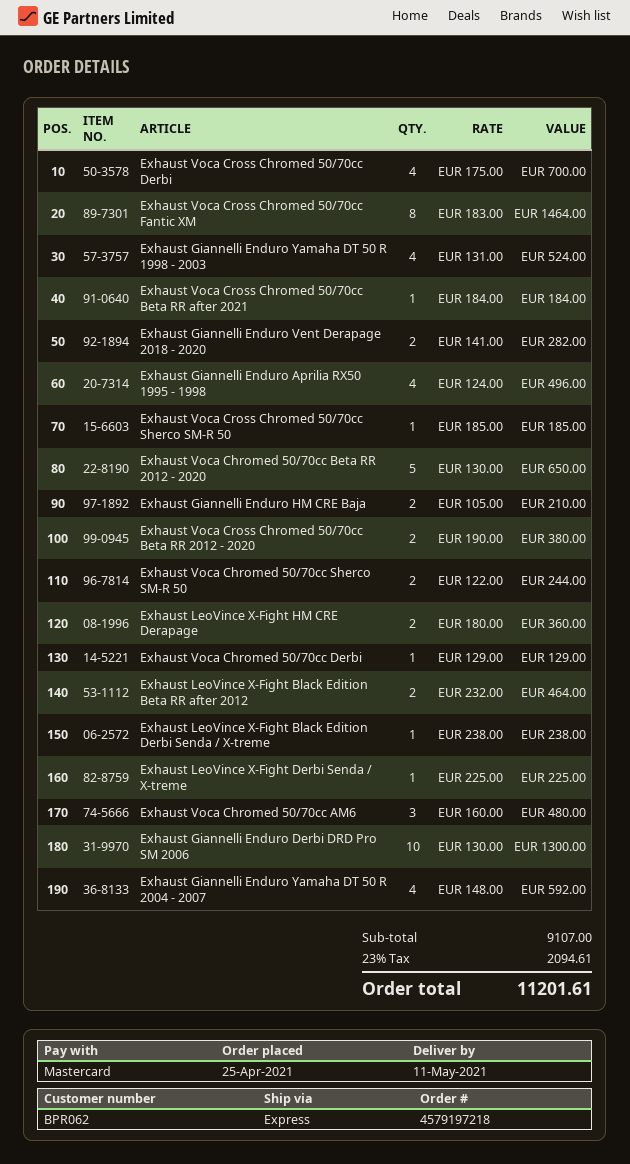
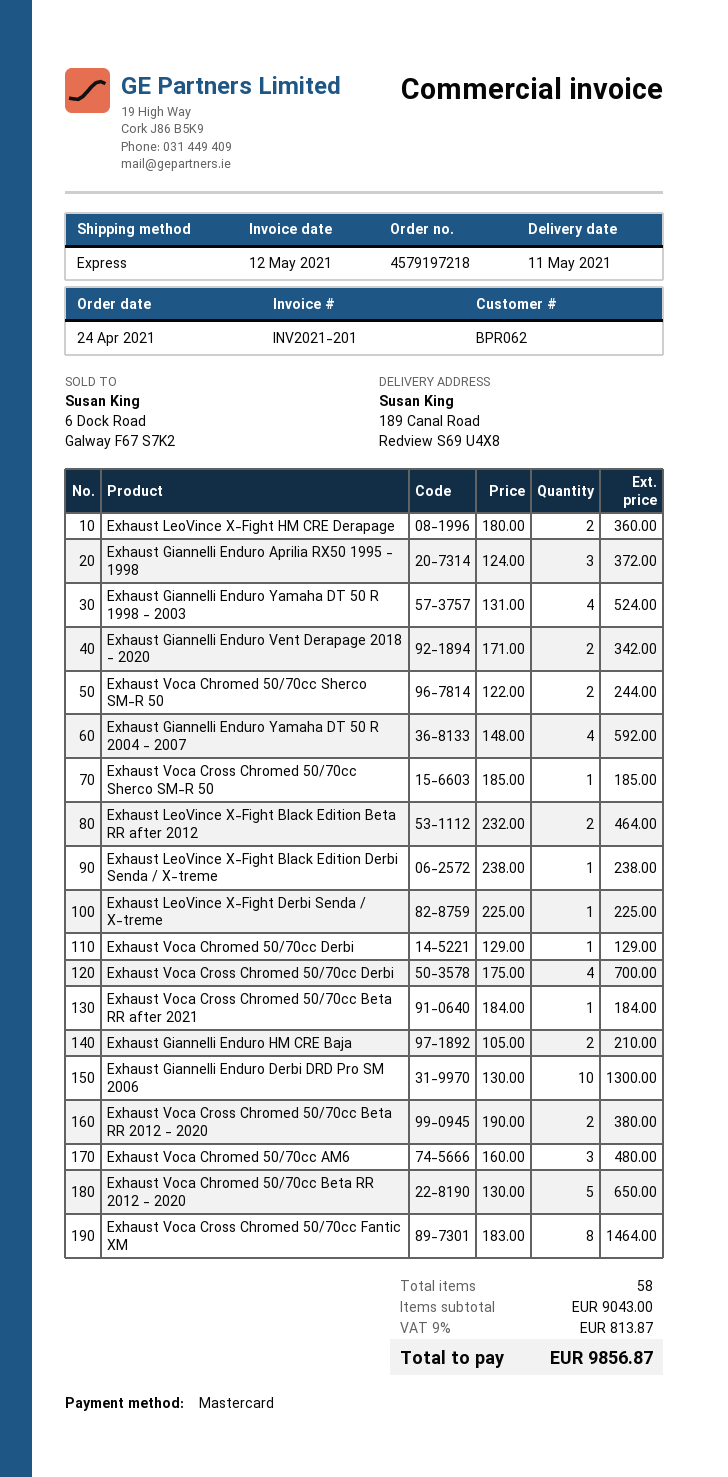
order date: 2021-04-25 -> 2021-04-24
Exhaust Giannelli Enduro Vent Derapage 2018 - 2020: 2 x 141.00 = 282.00 -> 2 x 171.00 = 342.00
Exhaust Giannelli Enduro Aprilia RX50 1995 - 1998: 4 x 124.00 = 496.00 -> 3 x 124.00 = 372.00
subtotal: 9107.00 -> 9043.00
tax: 23% = 2094.61 -> 9% = 813.87
total: 11201.61 -> 9856.87

